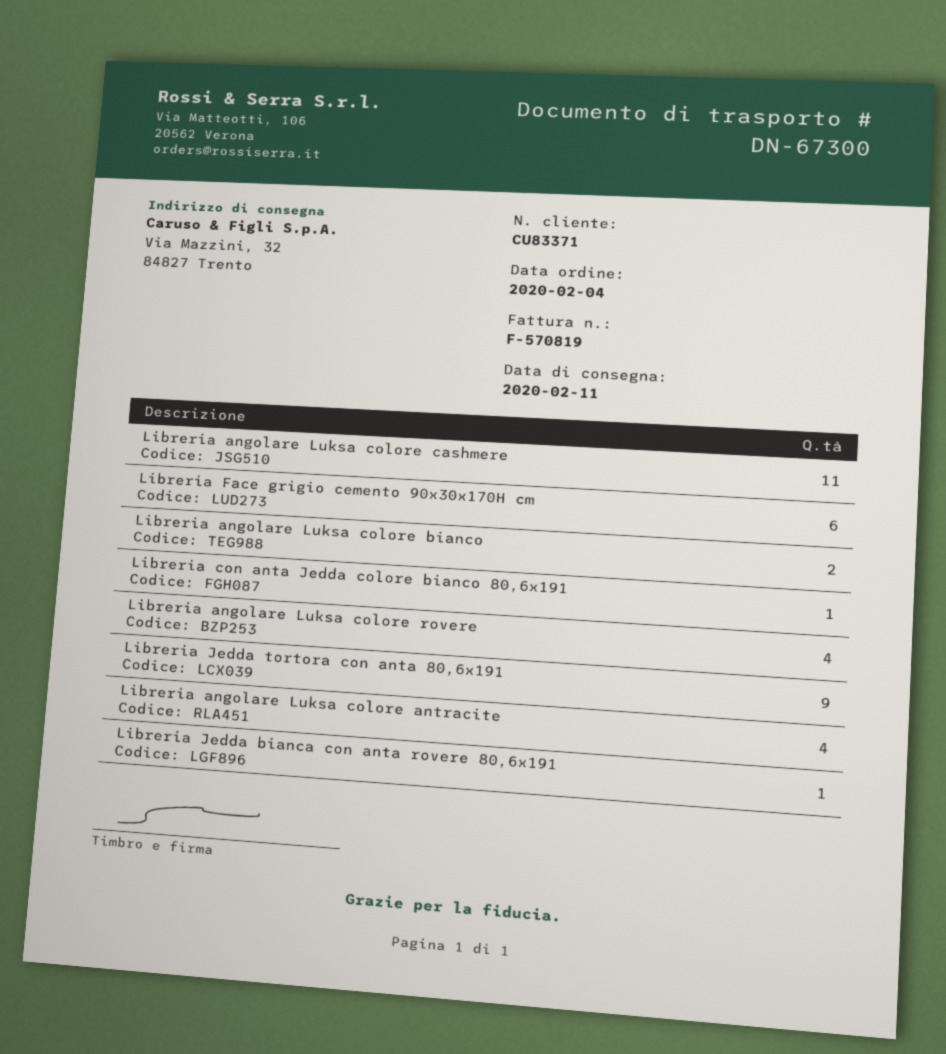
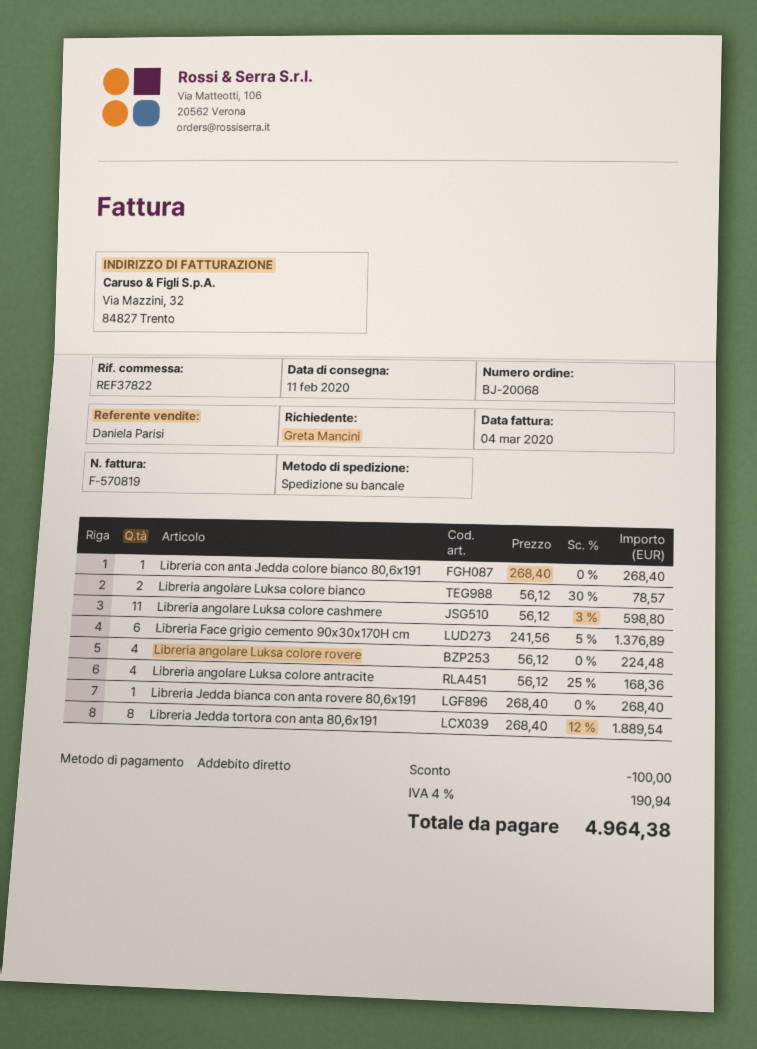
Libreria Jedda tortora con anta 80,6x191: 9 -> 8

